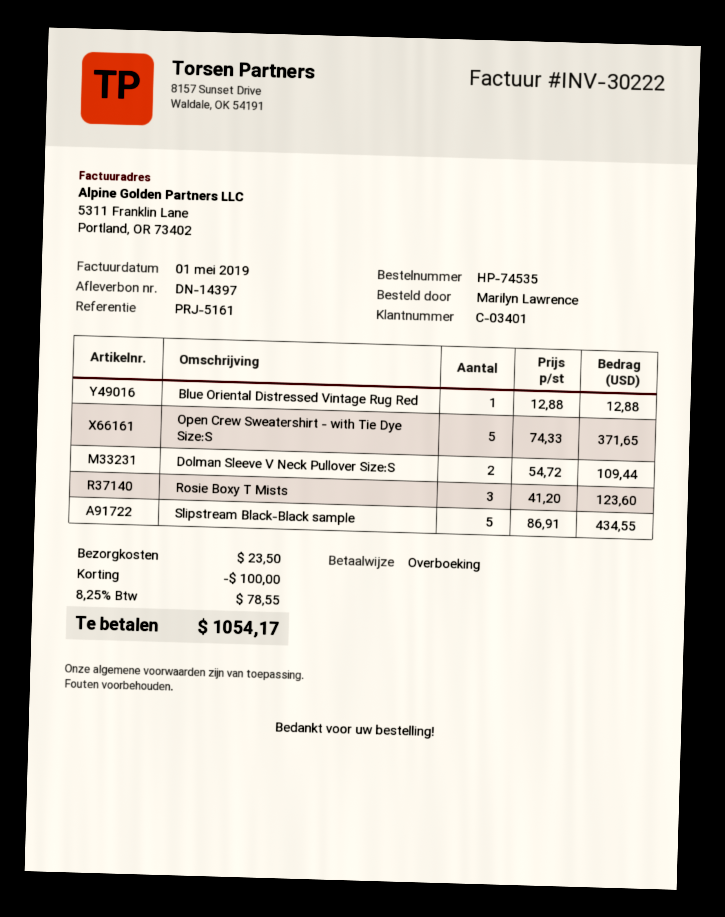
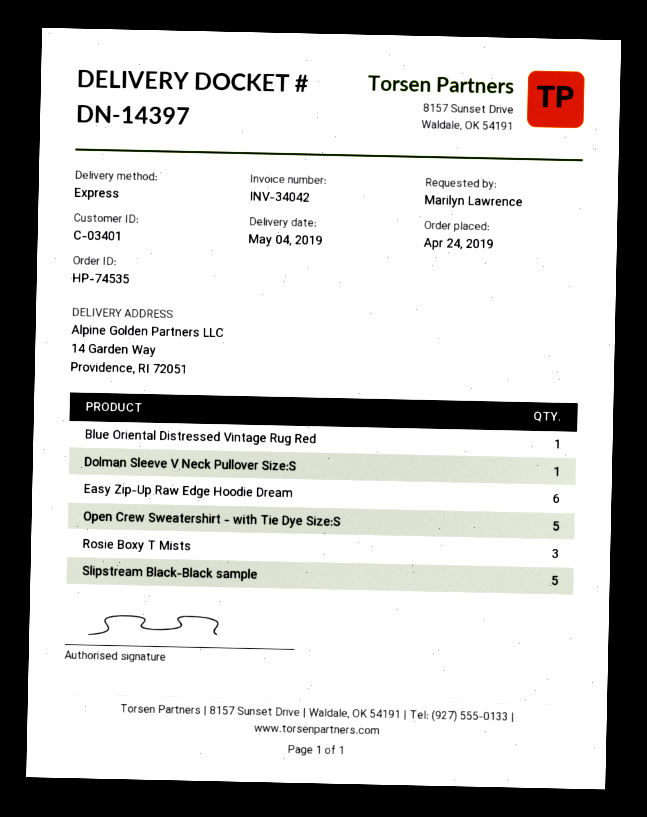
invoice number: INV-30222 -> INV-34042
Dolman Sleeve V Neck Pullover Size:S: 2 -> 1
Easy Zip-Up Raw Edge Hoodie Dream: none -> 6

